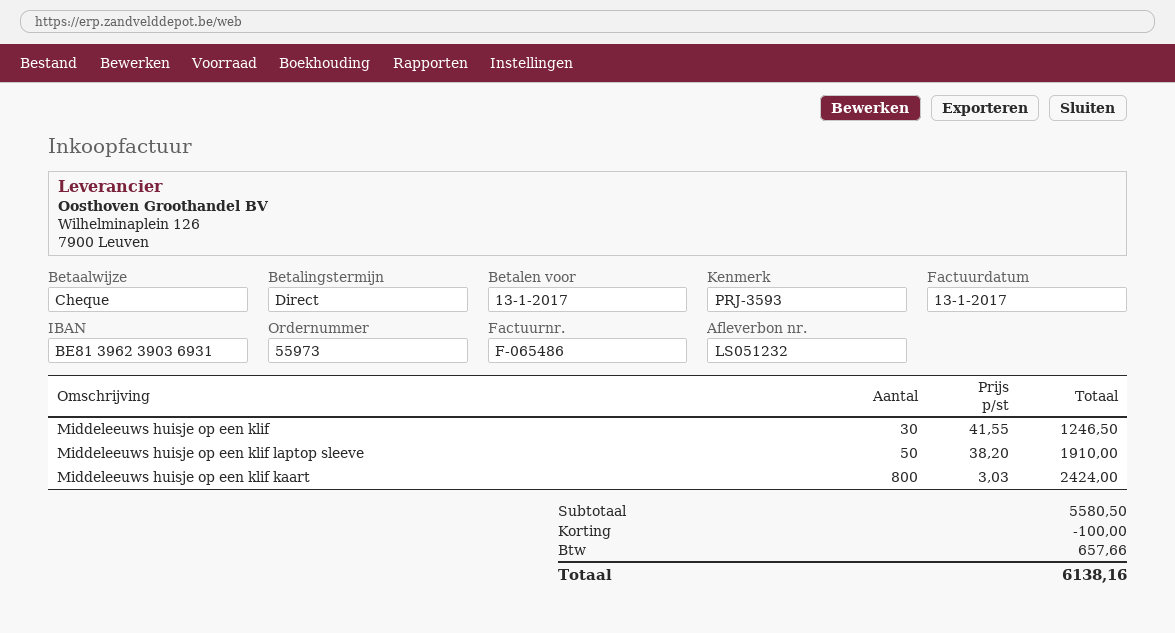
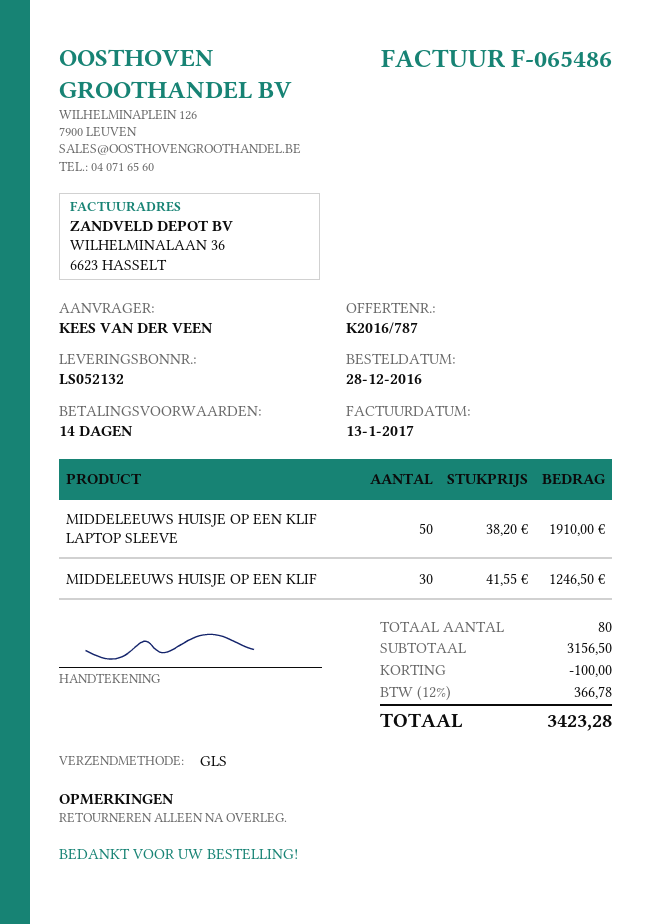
delivery note number: LS051232 -> LS052132
payment terms: on receipt -> 14 days
Middeleeuws huisje op een klif kaart: 800 x 3.03 = 2424.00 -> none
subtotal: 5580.50 -> 3156.50
tax: 657.66 -> 366.78
total: 6138.16 -> 3423.28

